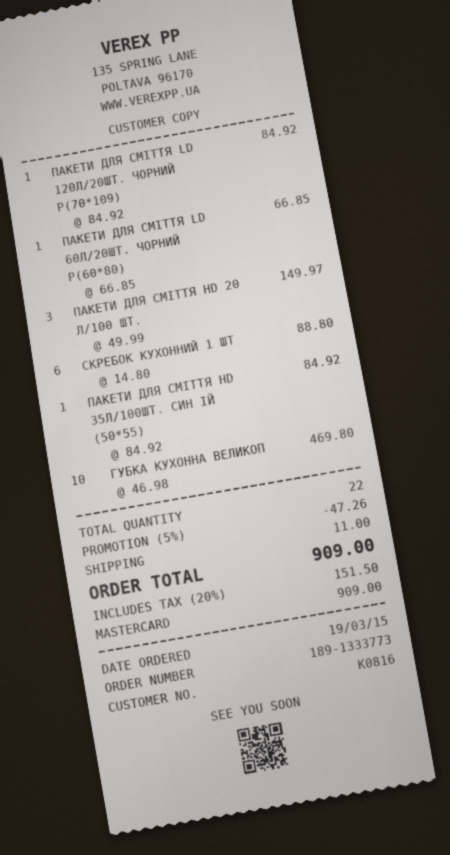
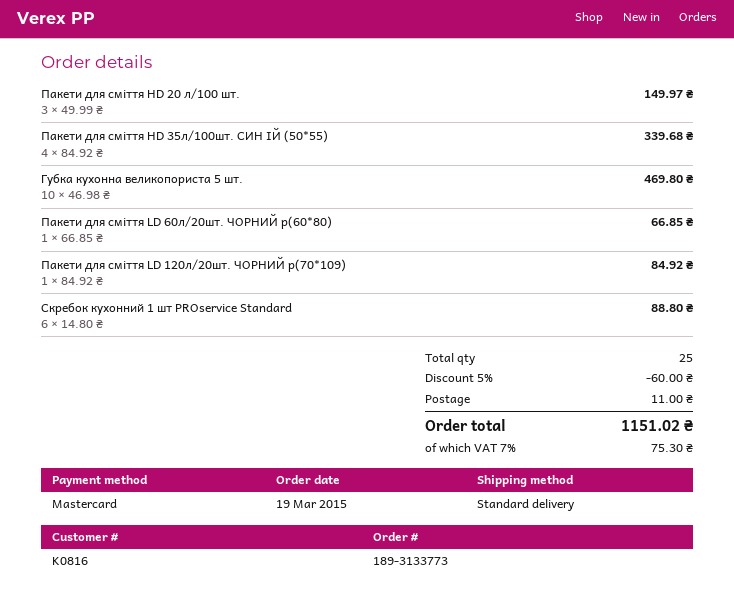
order number: 189-1333773 -> 189-3133773
ПАКЕТИ ДЛЯ СМІТТЯ HD 35Л/100ШТ. СИН ІЙ (50*55): 1 x 84.92 = 84.92 -> 4 x 84.92 = 339.68
total quantity: 22 -> 25
discount: 5% = 47.26 -> 5% = 60.00
tax: 20% = 151.50 -> 7% = 75.30
total: 909.00 -> 1151.02

